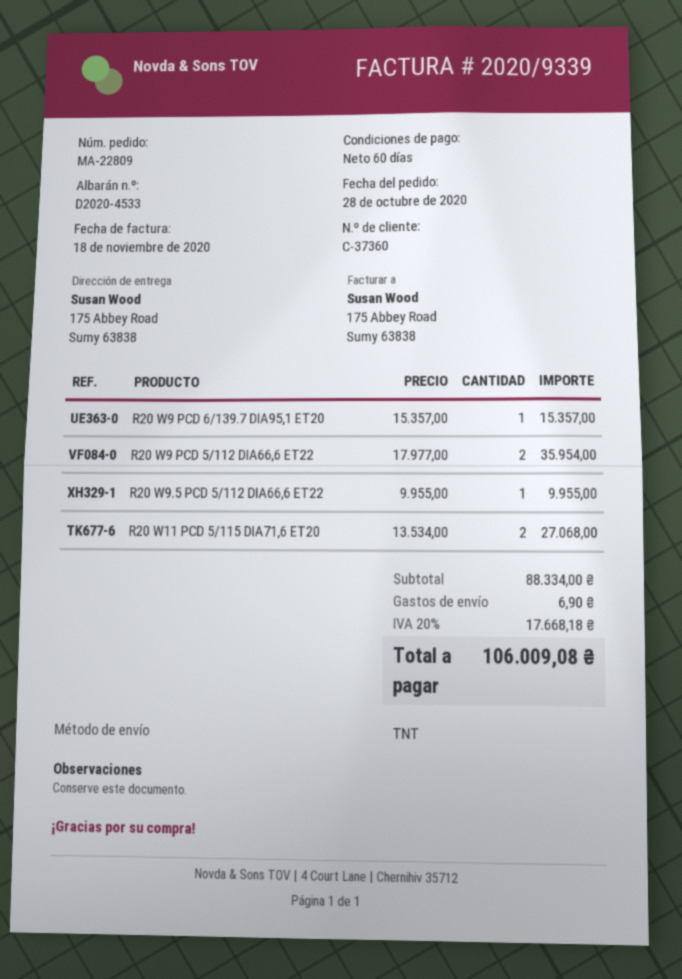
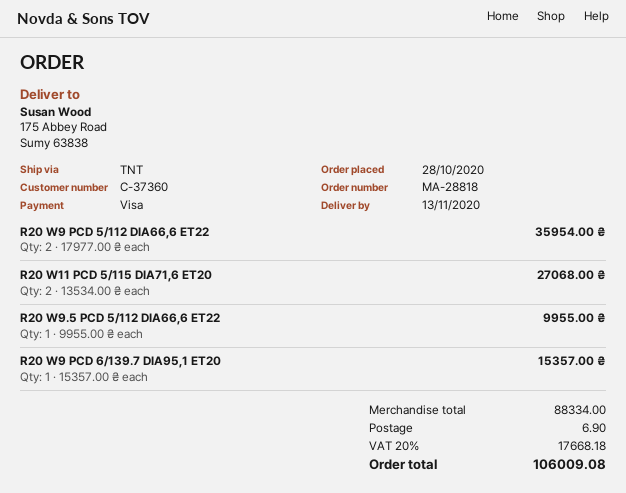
order number: MA-22809 -> MA-28818

